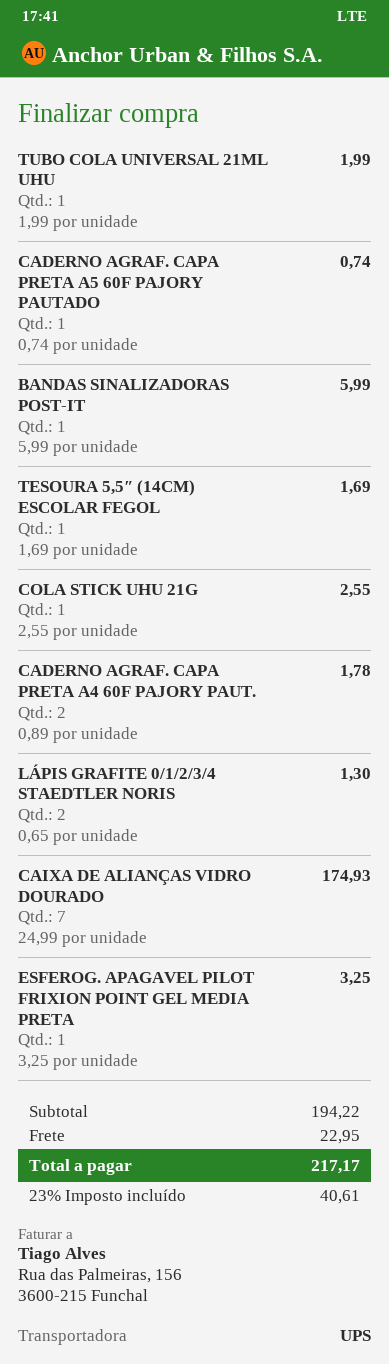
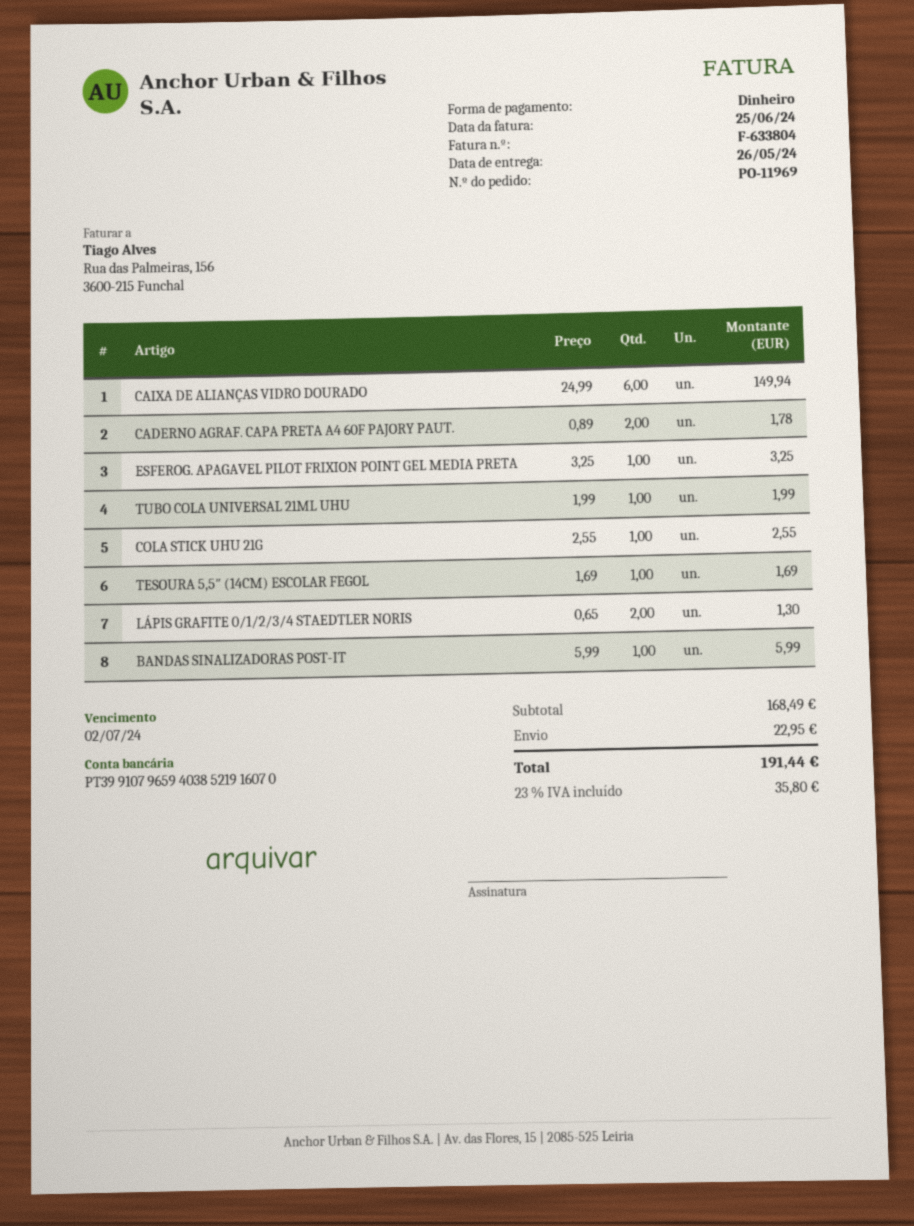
CADERNO AGRAF. CAPA PRETA A5 60F PAJORY PAUTADO: 1 x 0.74 = 0.74 -> none
CAIXA DE ALIANÇAS VIDRO DOURADO: 7 x 24.99 = 174.93 -> 6 x 24.99 = 149.94
subtotal: 194.22 -> 168.49
tax: 23% = 40.61 -> 23% = 35.80
total: 217.17 -> 191.44

